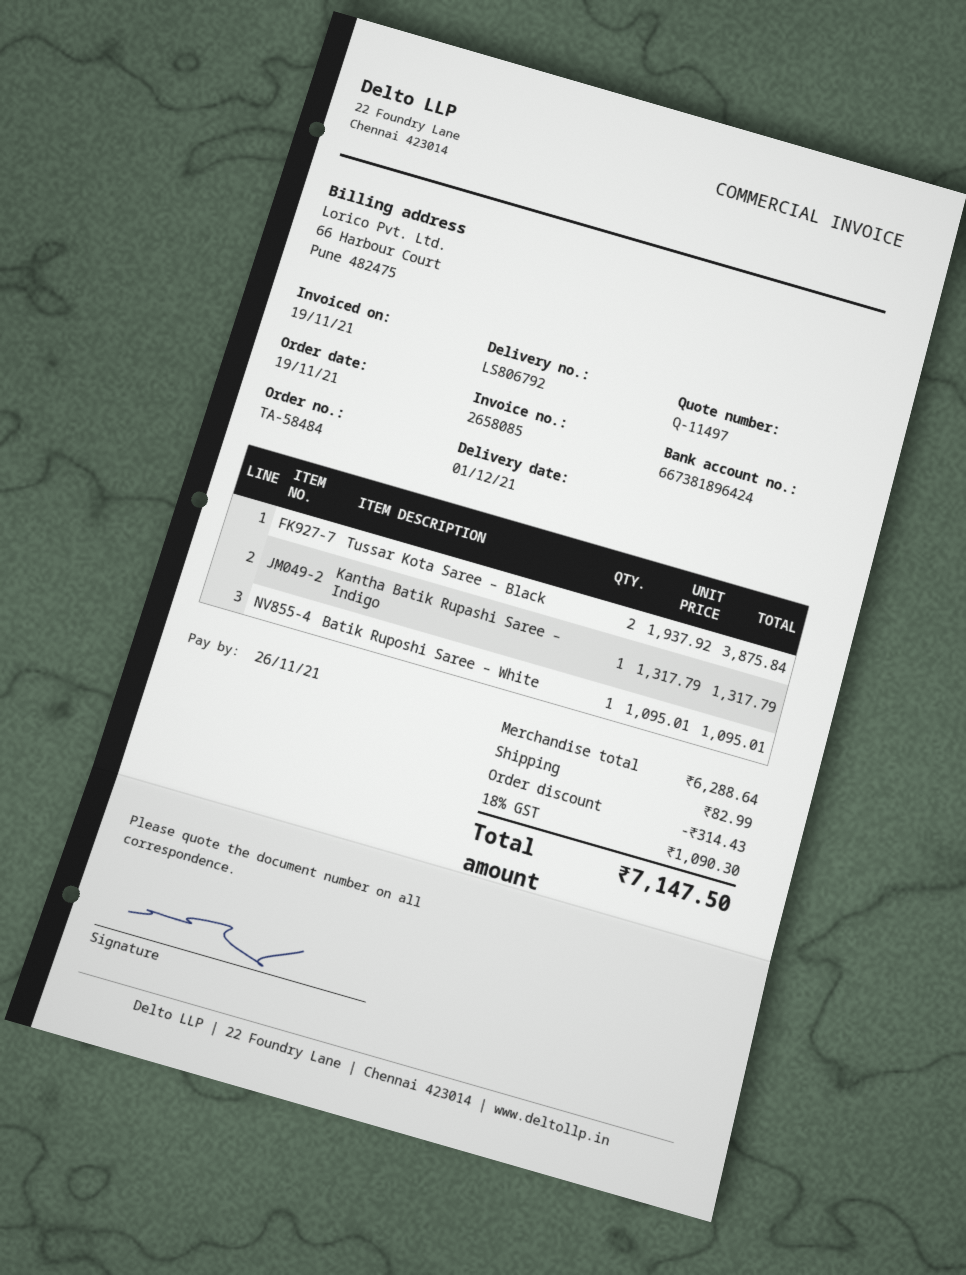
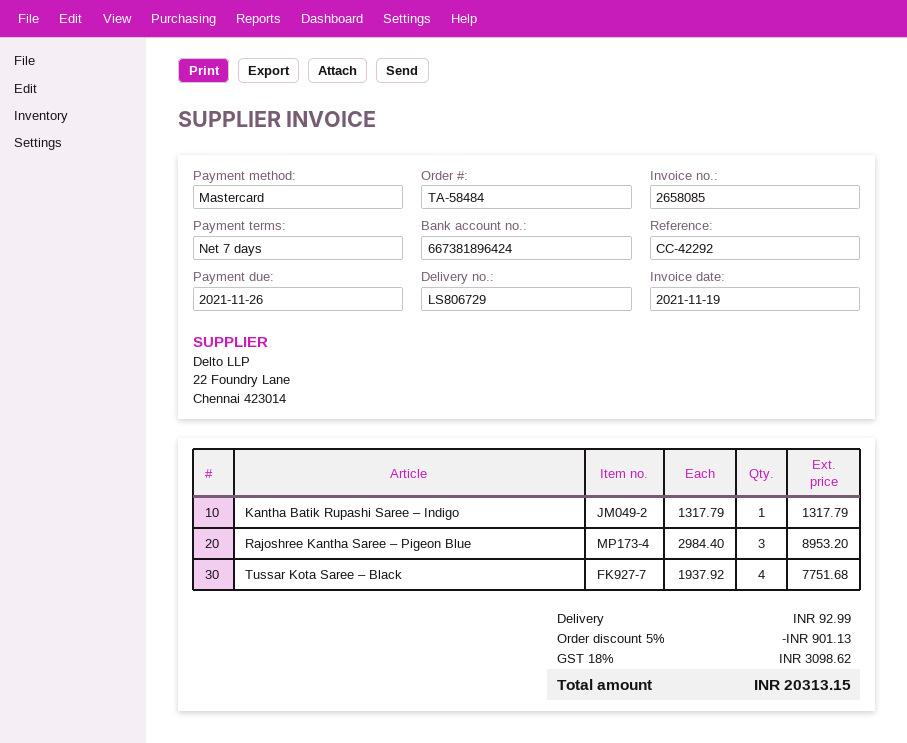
delivery note number: LS806792 -> LS806729
Tussar Kota Saree – Black: 2 x 1937.92 = 3875.84 -> 4 x 1937.92 = 7751.68
Batik Ruposhi Saree – White: 1 x 1095.01 = 1095.01 -> none
Rajoshree Kantha Saree – Pigeon Blue: none -> 3 x 2984.40 = 8953.20
discount: 314.43 -> 901.13
shipping: 82.99 -> 92.99
tax: 18% = 1090.30 -> 18% = 3098.62
total: 7147.50 -> 20313.15

